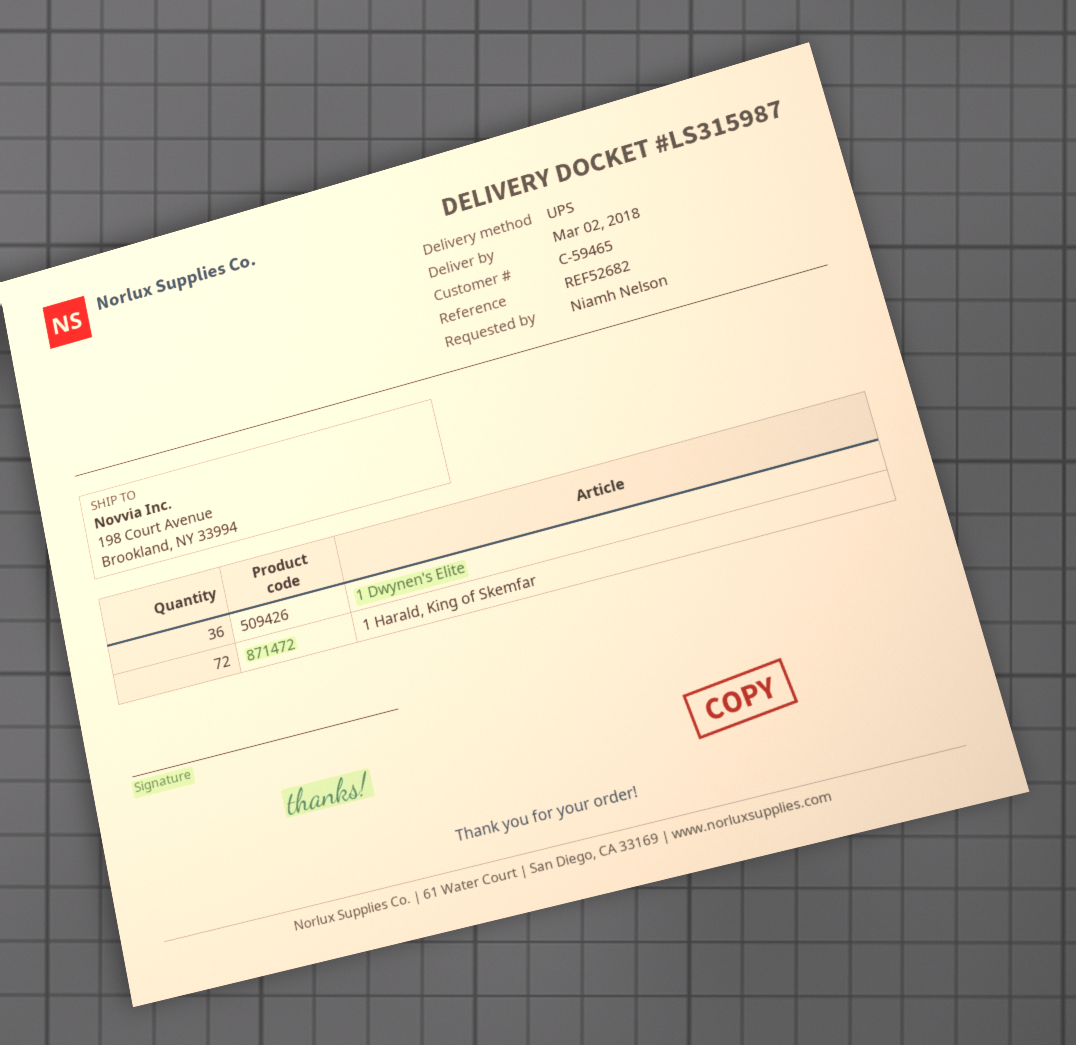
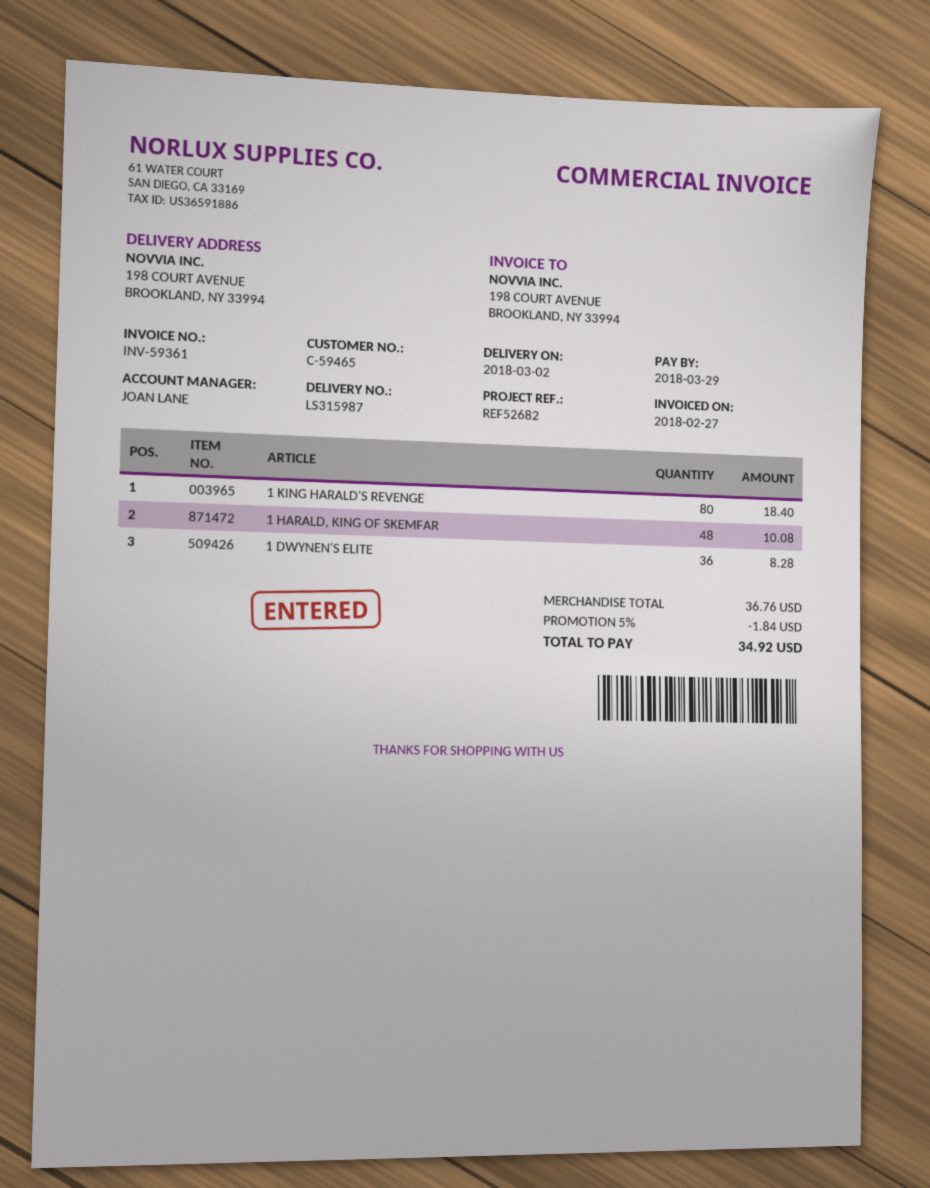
1 Harald, King of Skemfar: 72 -> 48
1 KING HARALD'S REVENGE: none -> 80

